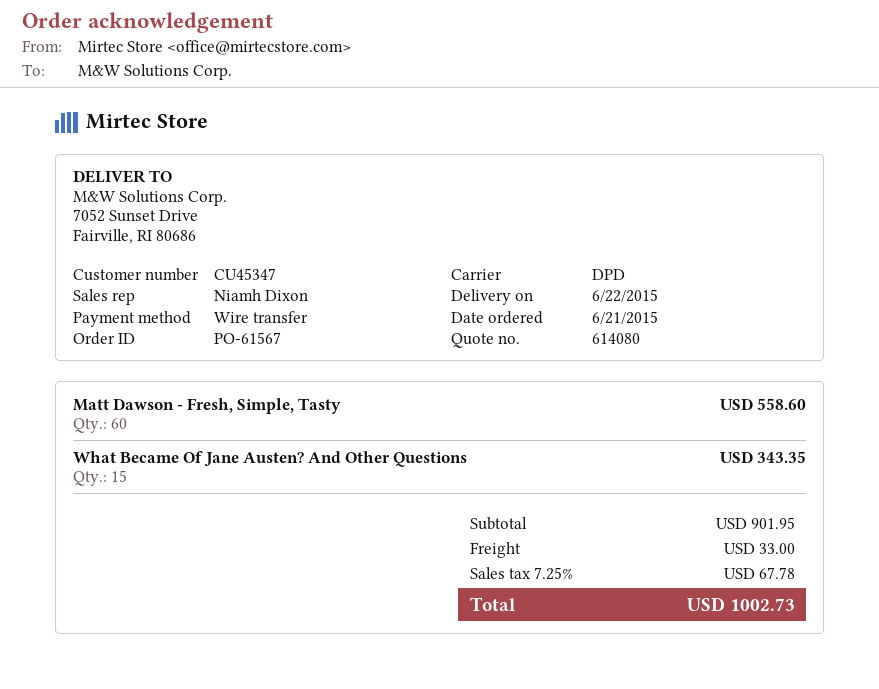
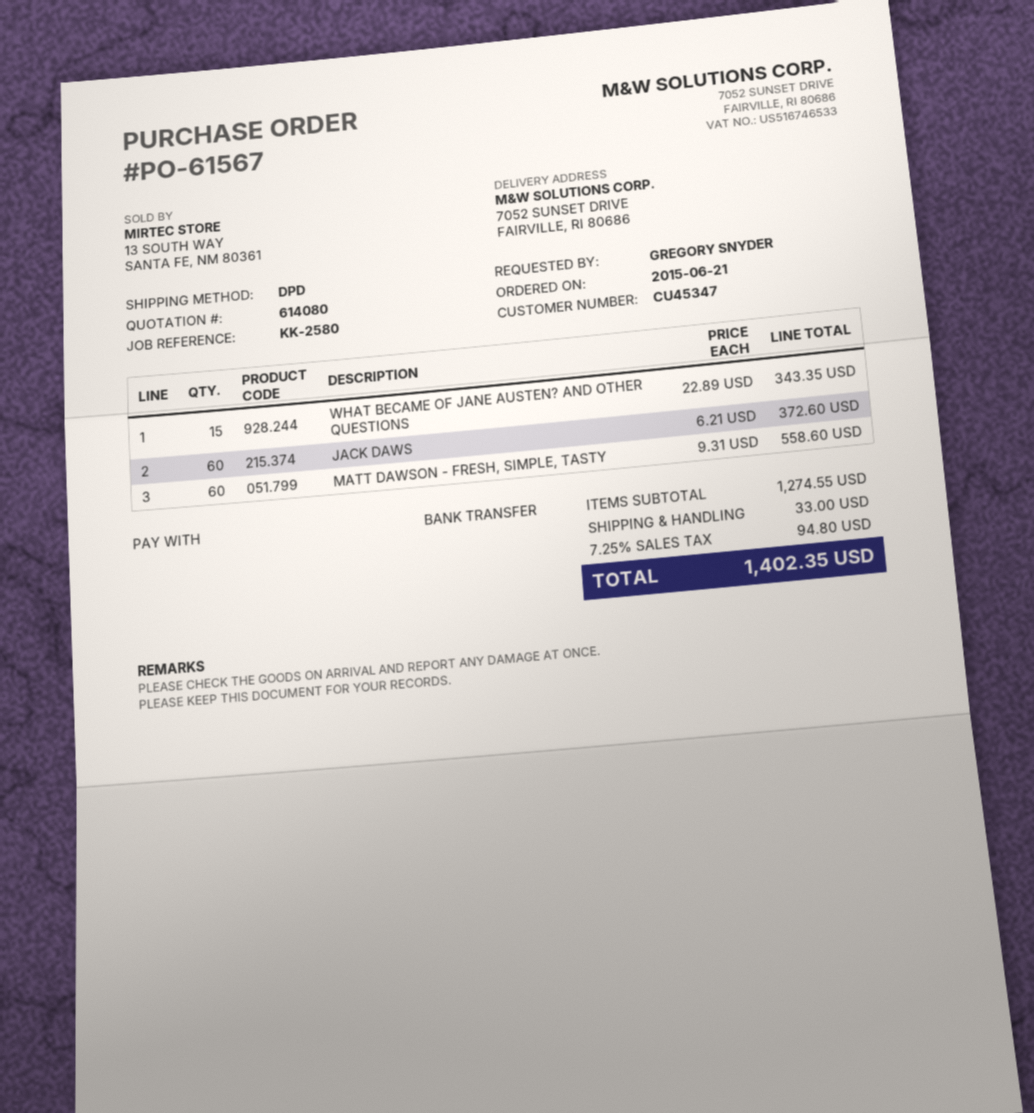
JACK DAWS: none -> 60 for 372.60
subtotal: 901.95 -> 1274.55
tax: 7.25% = 67.78 -> 7.25% = 94.80
total: 1002.73 -> 1402.35

